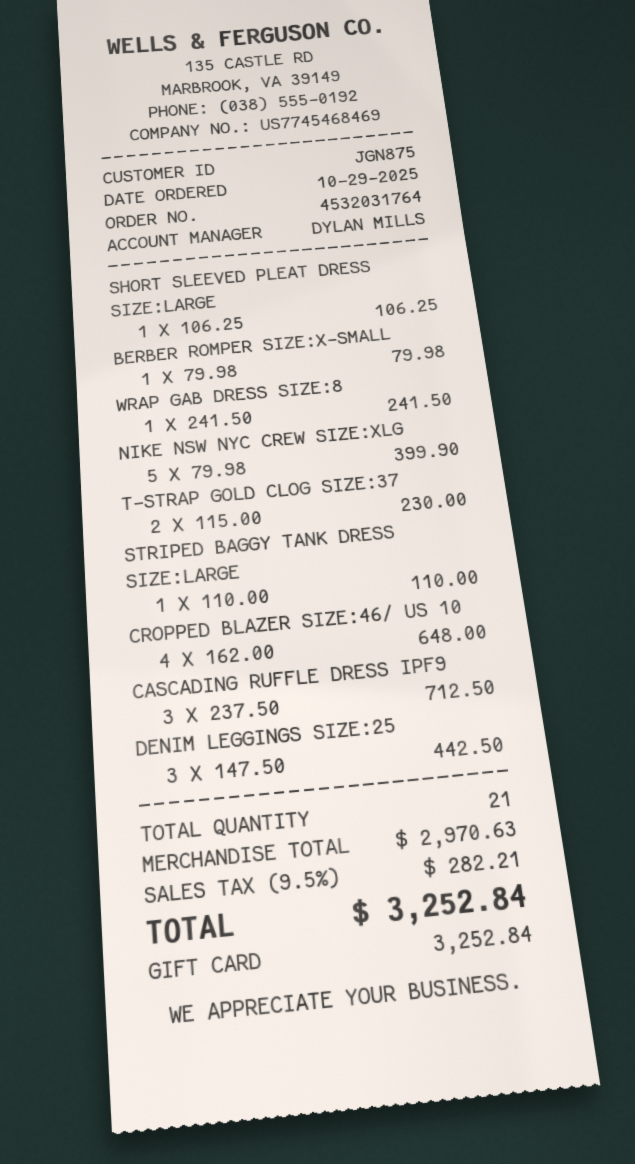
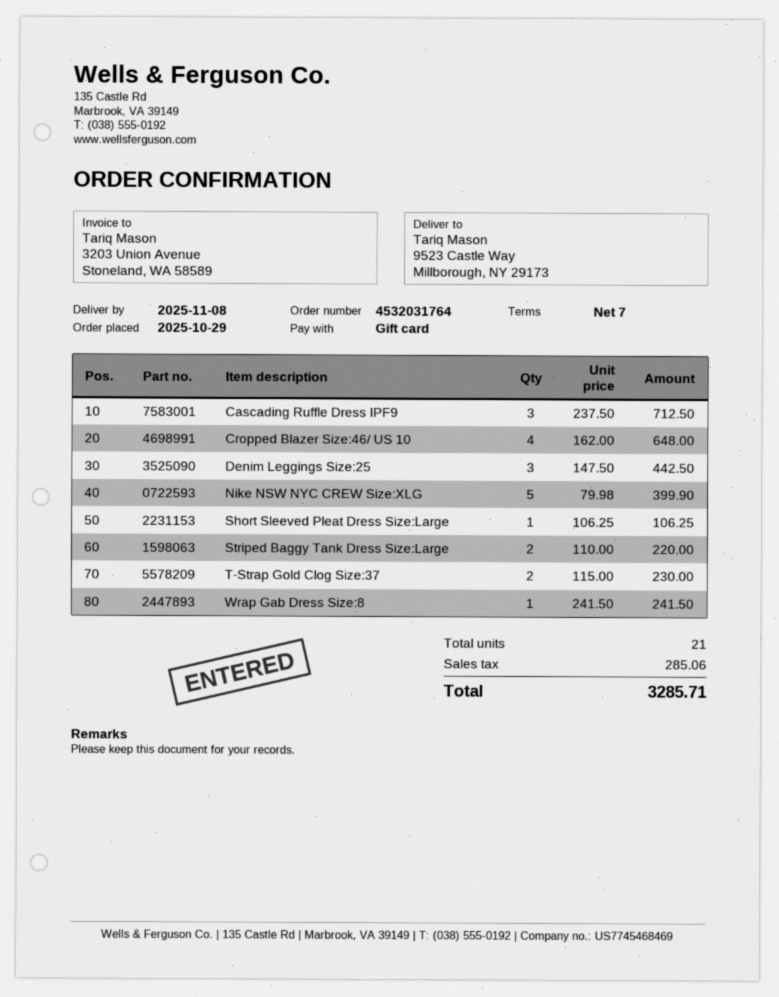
BERBER ROMPER SIZE:X-SMALL: 1 x 79.98 = 79.98 -> none
STRIPED BAGGY TANK DRESS SIZE:LARGE: 1 x 110.00 = 110.00 -> 2 x 110.00 = 220.00
tax: 282.21 -> 285.06
total: 3252.84 -> 3285.71

